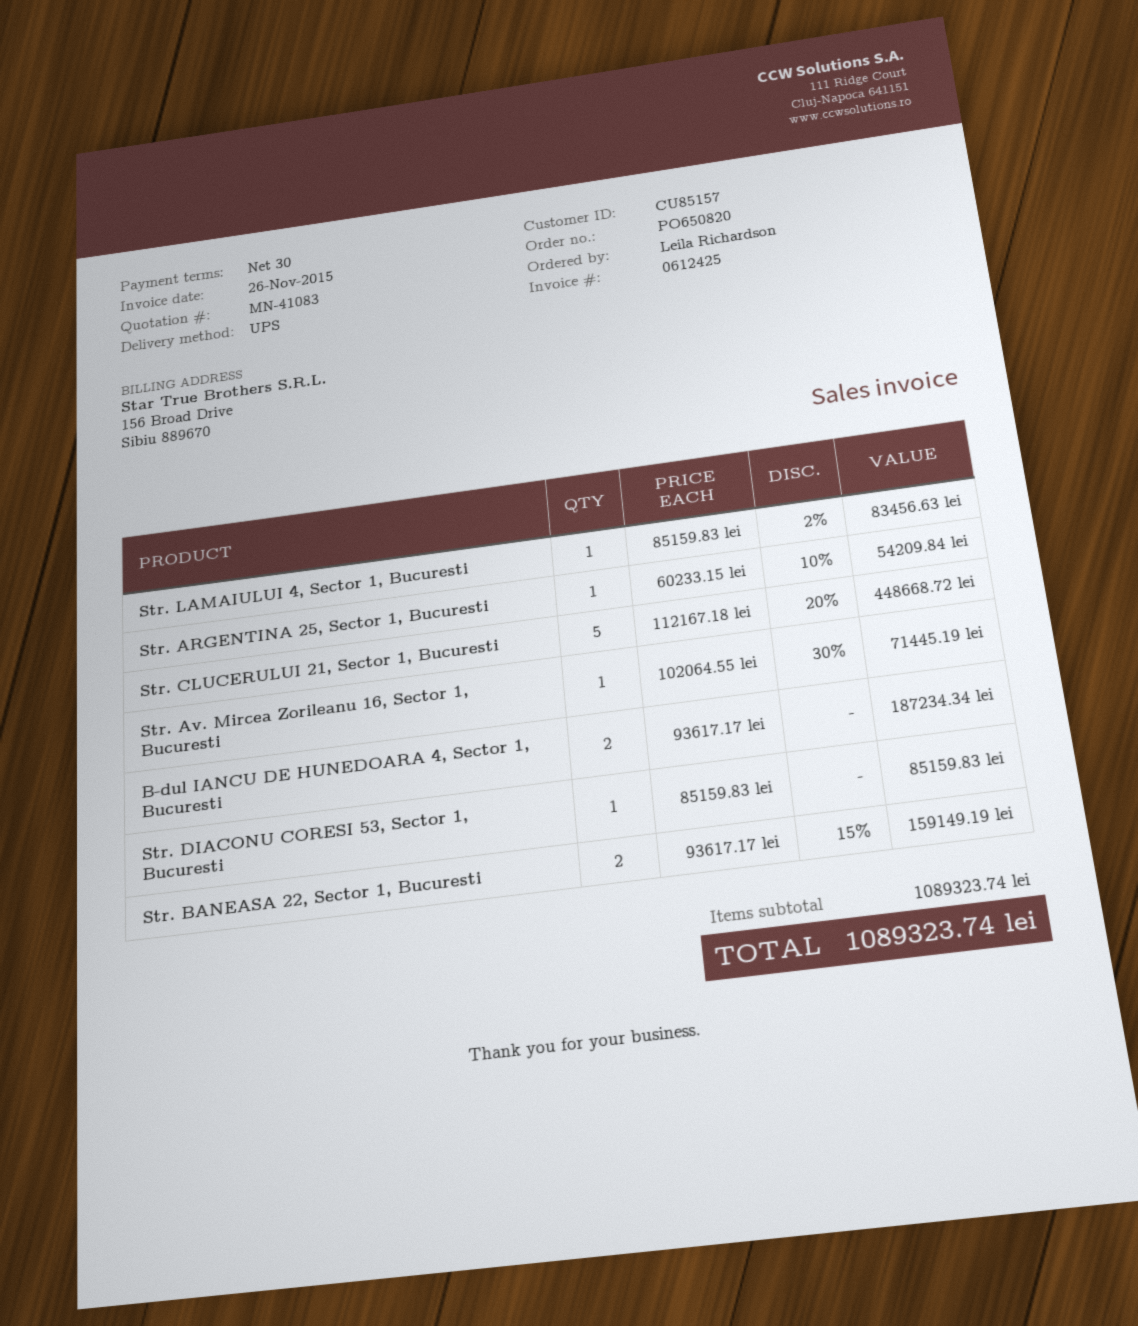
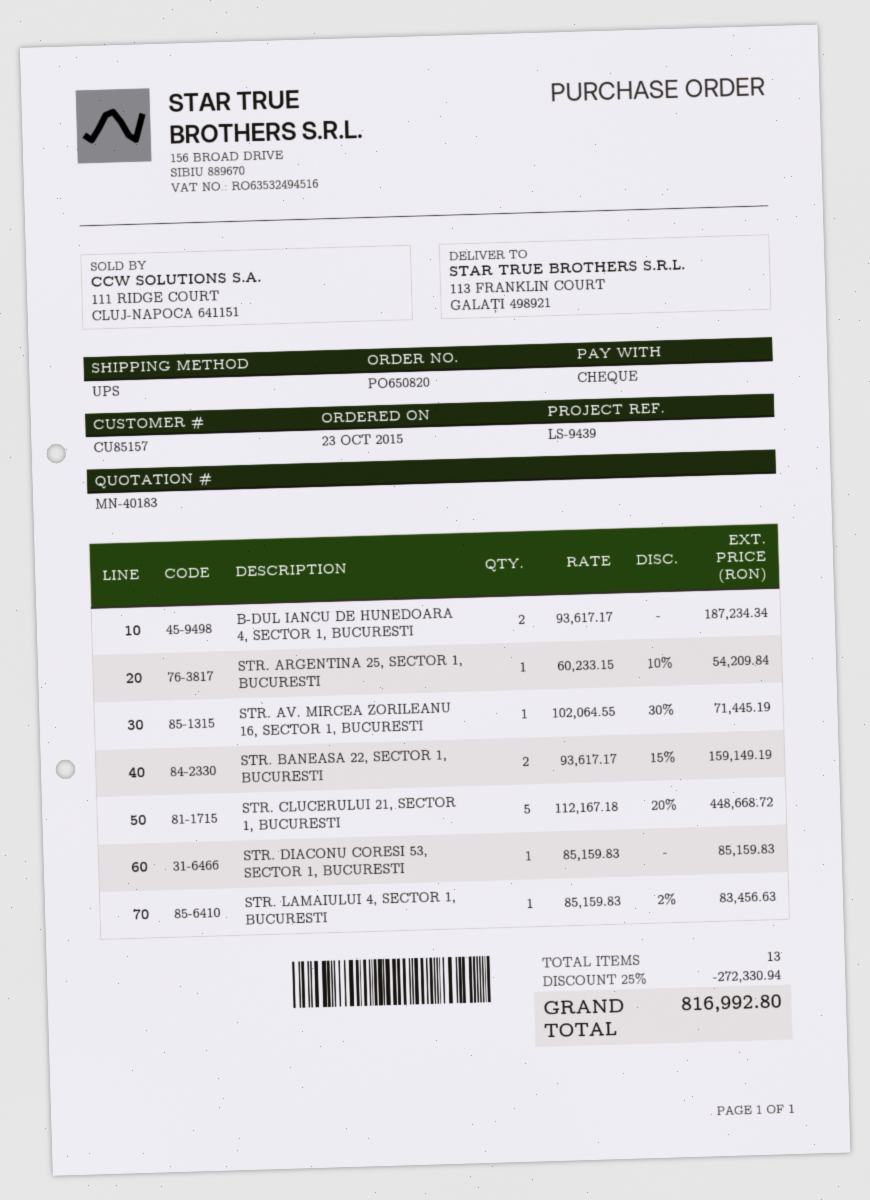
quote number: MN-41083 -> MN-40183
discount: none -> 25% = 272330.94
total: 1089323.74 -> 816992.80

